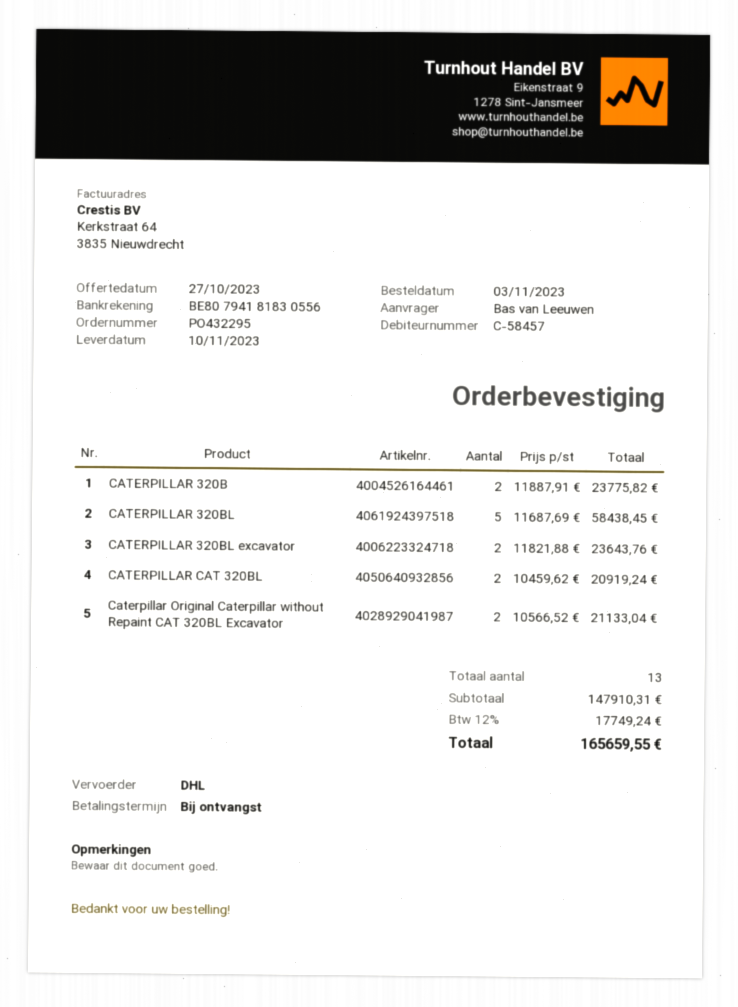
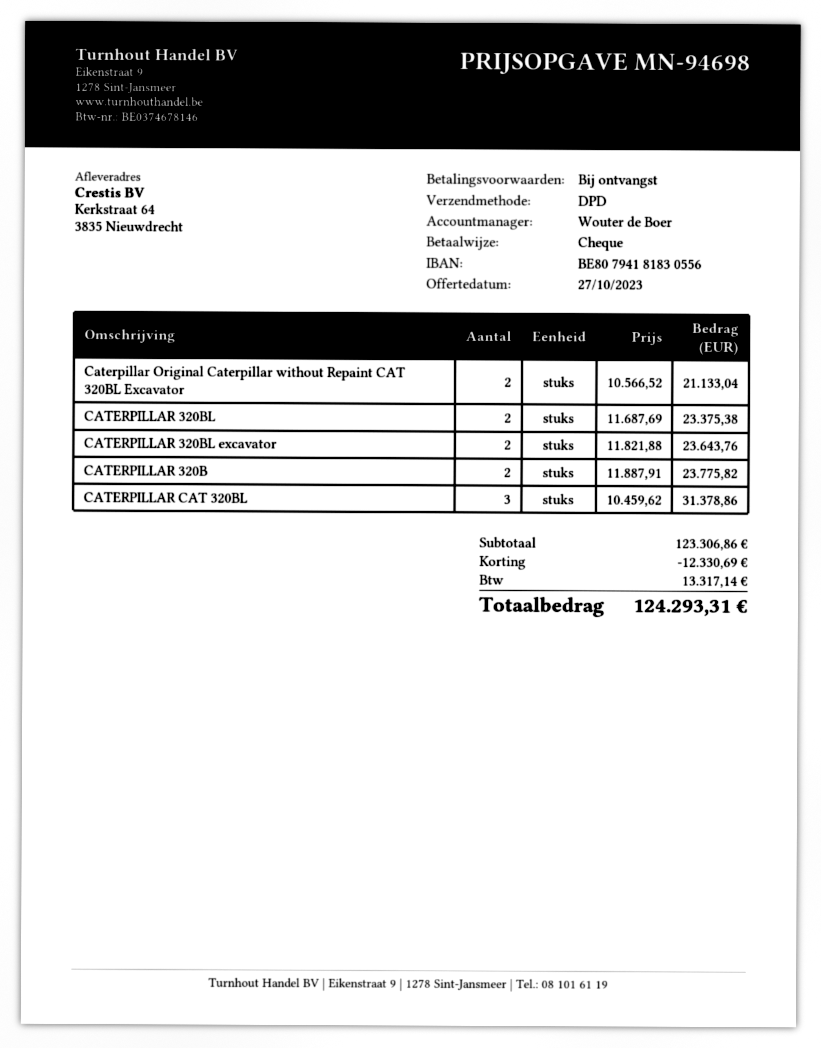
shipping method: DHL -> DPD
CATERPILLAR 320BL: 5 x 11687.69 = 58438.45 -> 2 x 11687.69 = 23375.38
CATERPILLAR CAT 320BL: 2 x 10459.62 = 20919.24 -> 3 x 10459.62 = 31378.86
subtotal: 147910.31 -> 123306.86
discount: none -> 12330.69
tax: 17749.24 -> 13317.14
total: 165659.55 -> 124293.31

